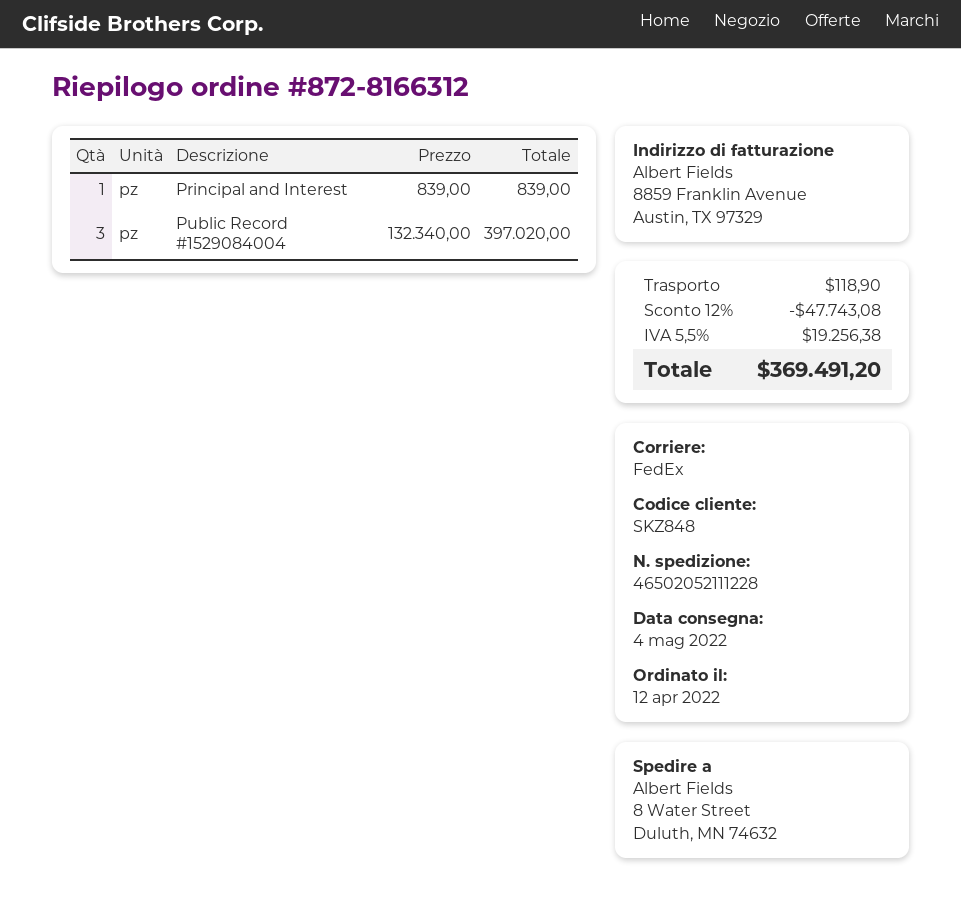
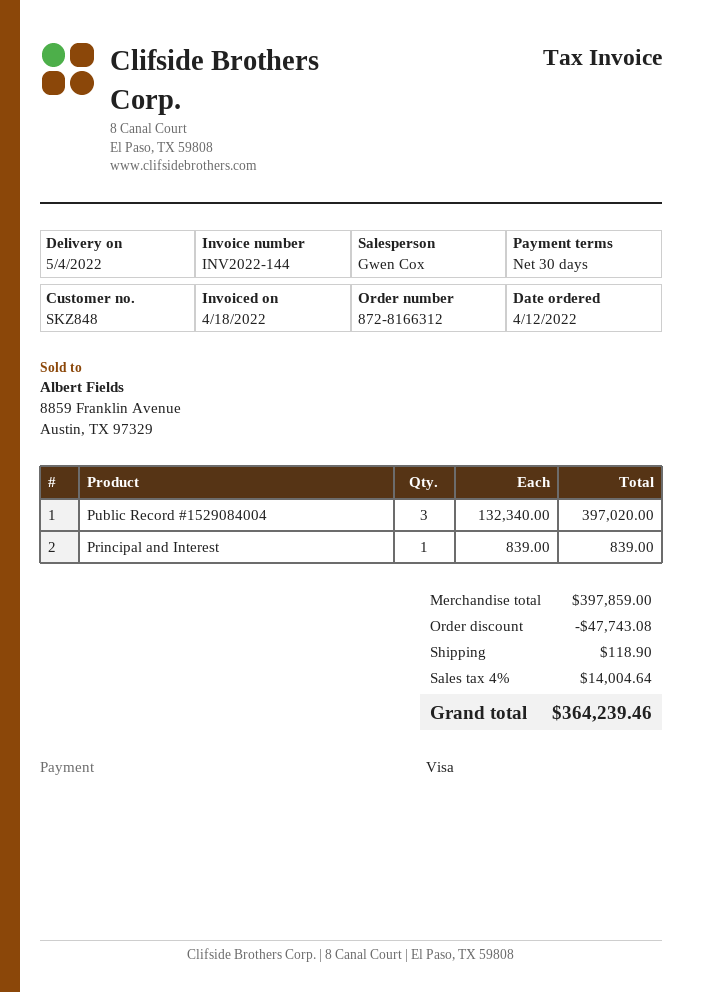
tax: 5.5% = 19256.38 -> 4% = 14004.64
total: 369491.20 -> 364239.46

